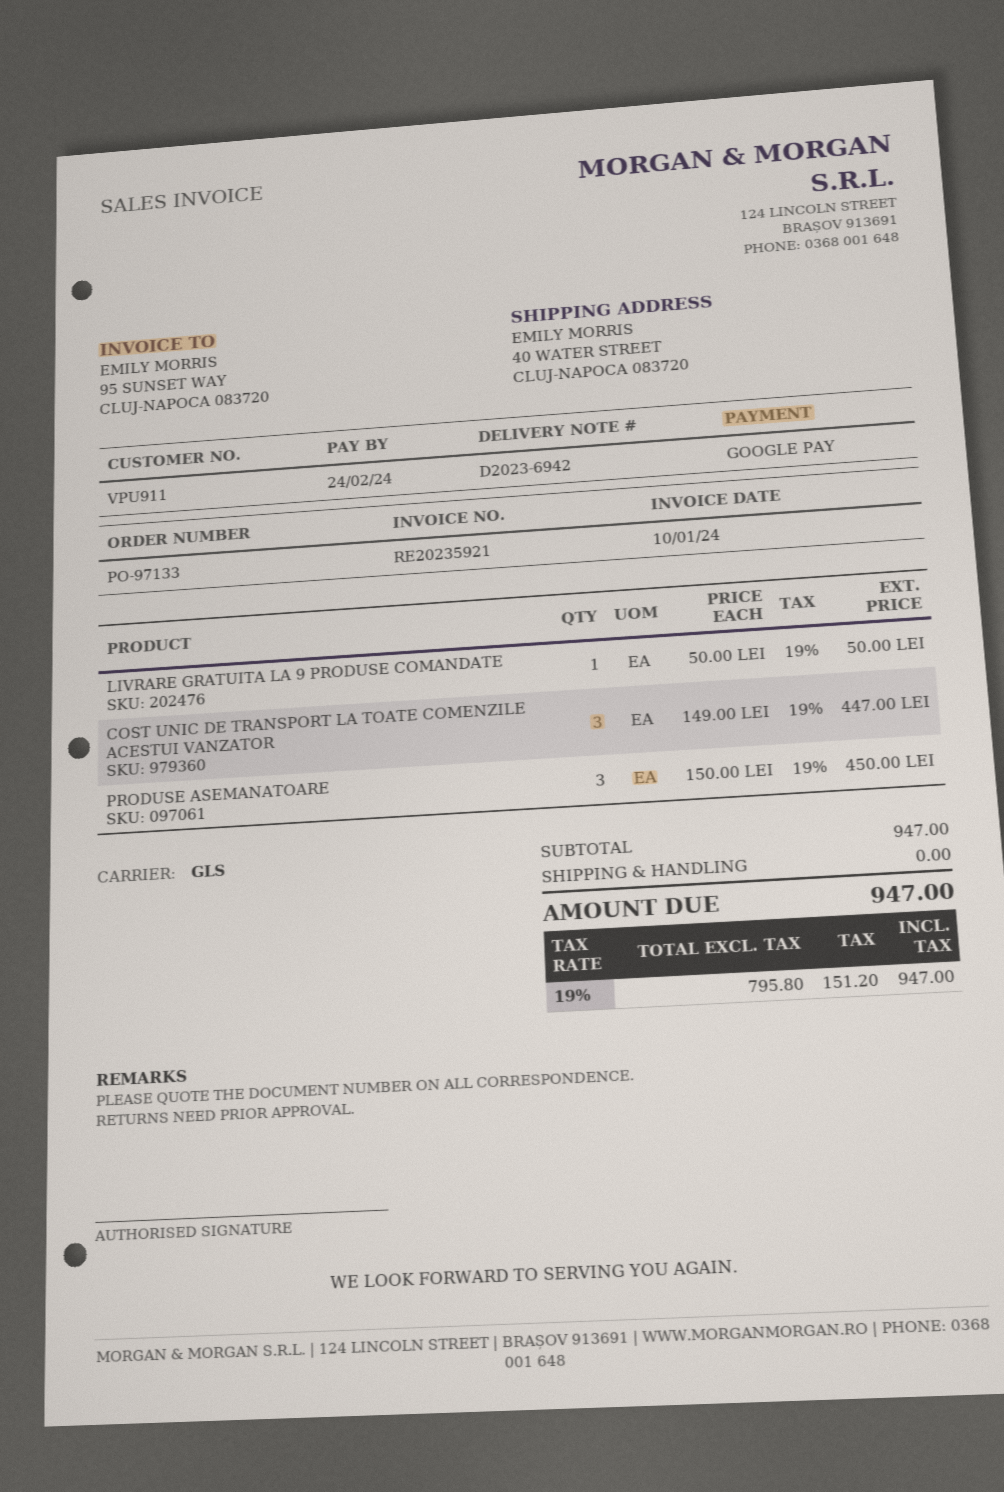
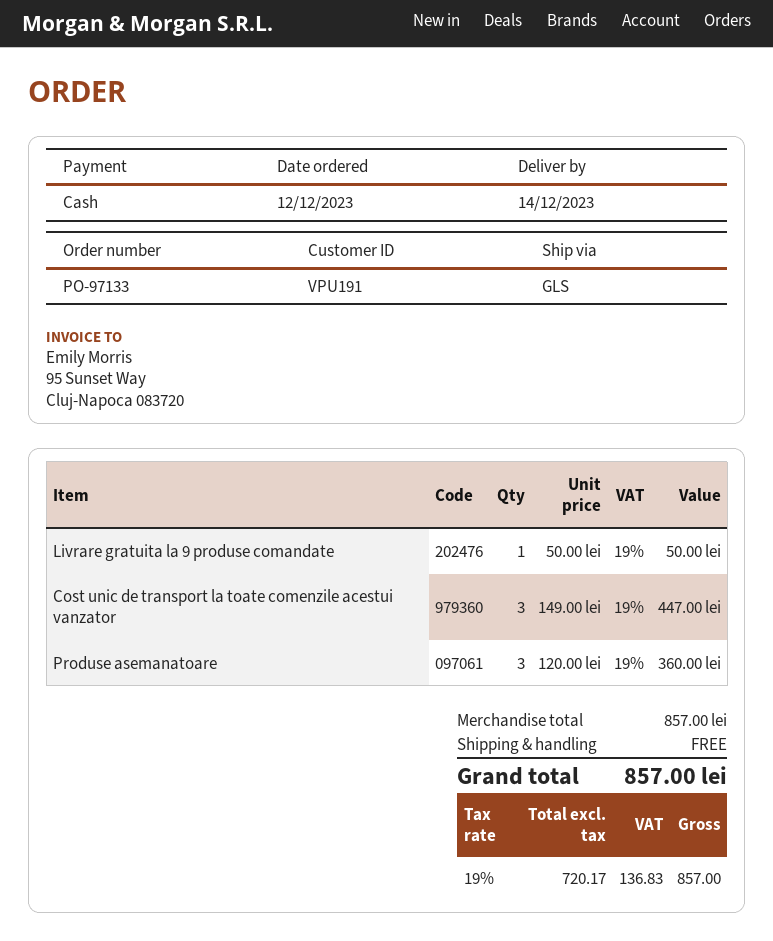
customer number: VPU911 -> VPU191
payment method: Google Pay -> cash
PRODUSE ASEMANATOARE: 3 x 150.00 = 450.00 -> 3 x 120.00 = 360.00
subtotal: 947.00 -> 857.00
net: 795.80 -> 720.17
tax: 19% = 151.20 -> 19% = 136.83
total: 947.00 -> 857.00

